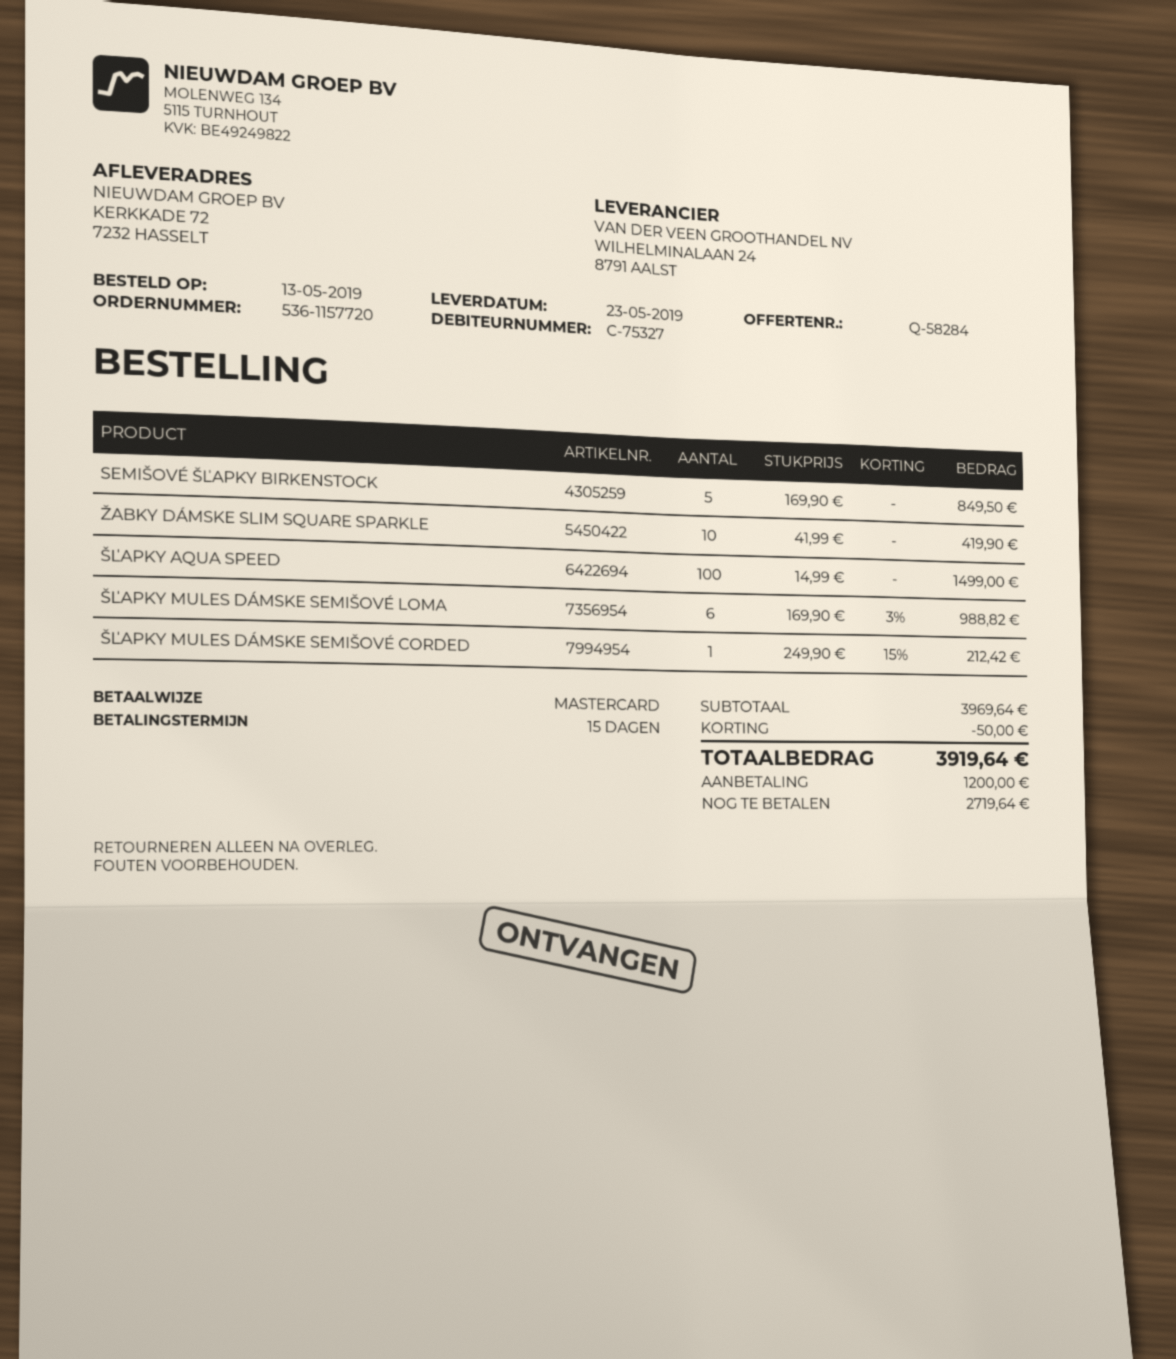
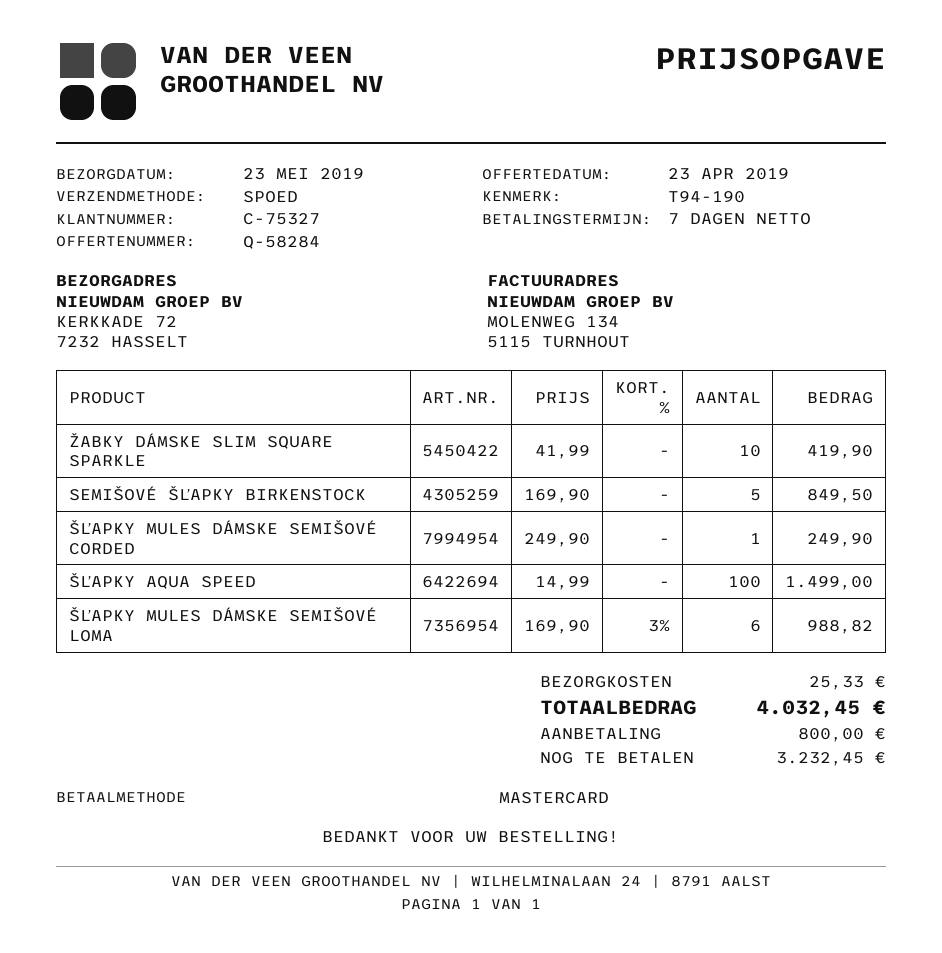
payment terms: 15 days -> 7 days
ŠĽAPKY MULES DÁMSKE SEMIŠOVÉ CORDED: 1 x 249.90 - 15% = 212.42 -> 1 x 249.90 = 249.90
discount: 50.00 -> none
shipping: none -> 25.33
total: 3919.64 -> 4032.45
deposit: 1200.00 -> 800.00
balance: 2719.64 -> 3232.45

